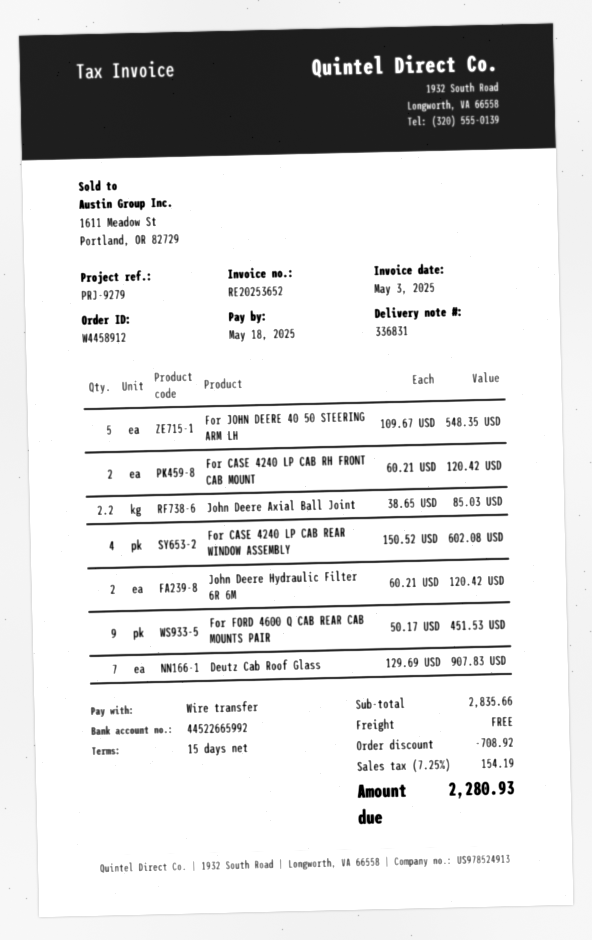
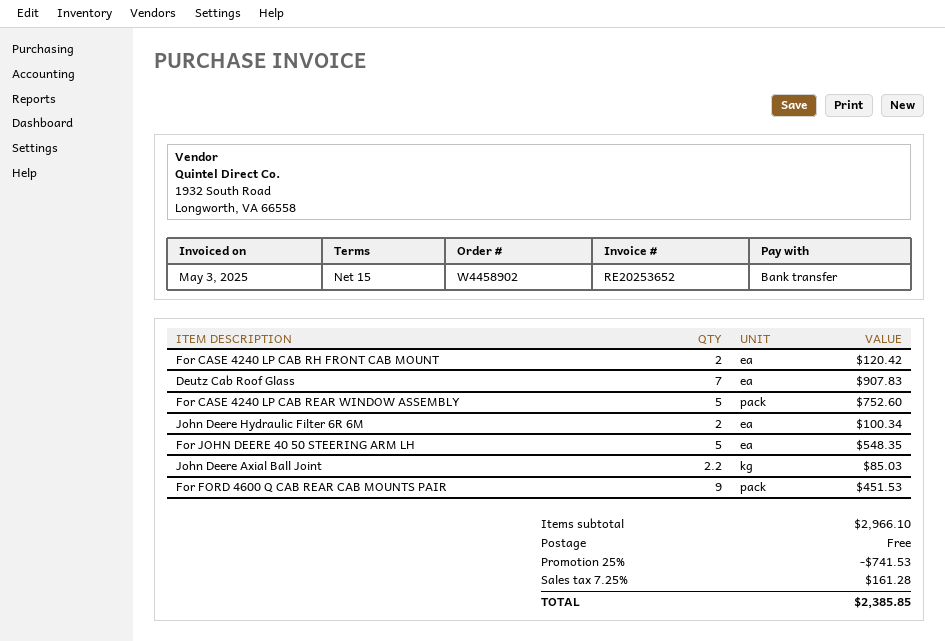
order number: W4458912 -> W4458902
For CASE 4240 LP CAB REAR WINDOW ASSEMBLY: 4 for 602.08 -> 5 for 752.60
John Deere Hydraulic Filter 6R 6M: 2 for 120.42 -> 2 for 100.34
subtotal: 2835.66 -> 2966.10
discount: 708.92 -> 741.53
tax: 7.25% = 154.19 -> 7.25% = 161.28
total: 2280.93 -> 2385.85

